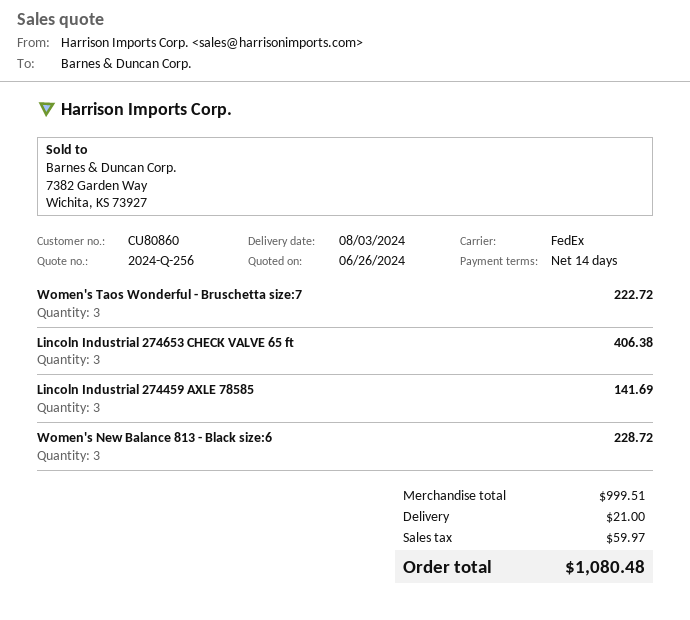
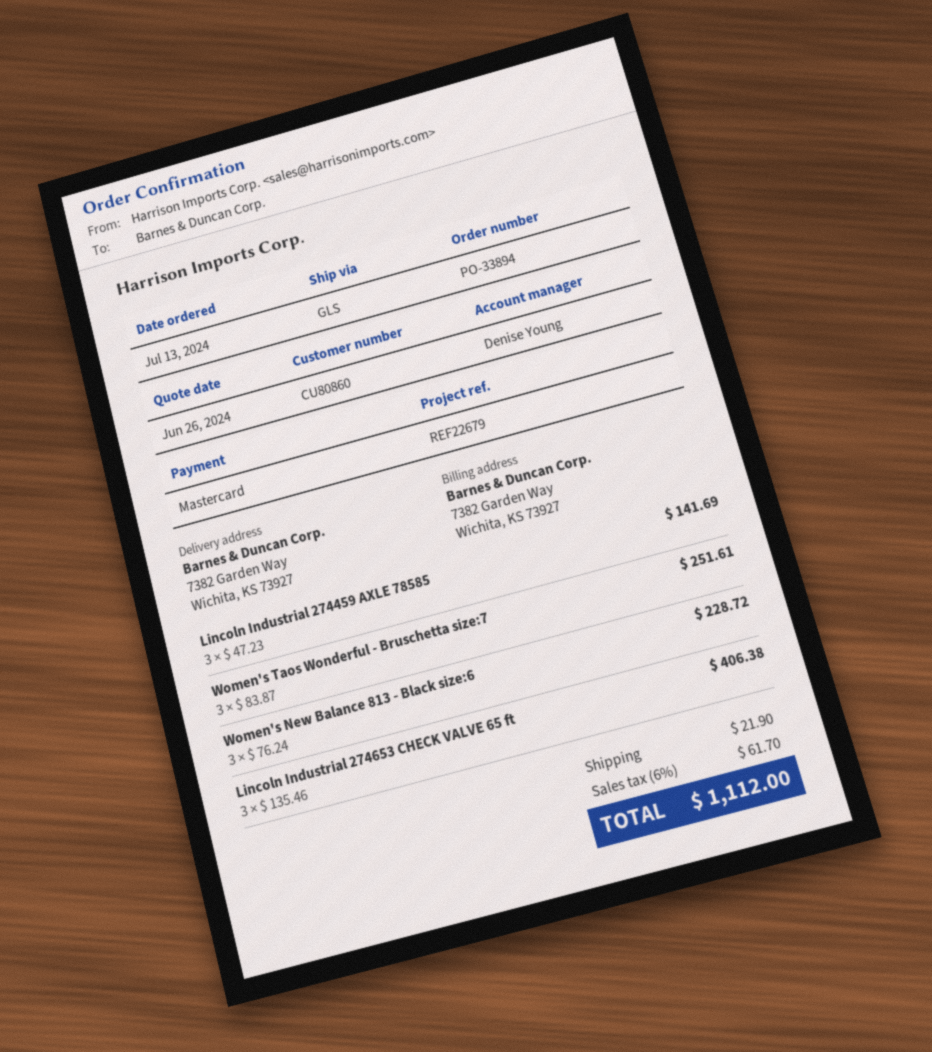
shipping method: FedEx -> GLS
Women's Taos Wonderful - Bruschetta size:7: 3 for 222.72 -> 3 for 251.61
shipping: 21.00 -> 21.90
tax: 59.97 -> 61.70
total: 1080.48 -> 1112.00

